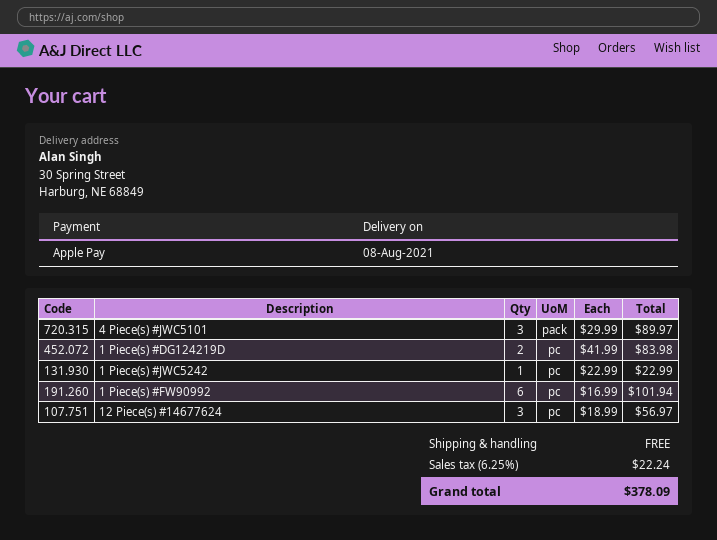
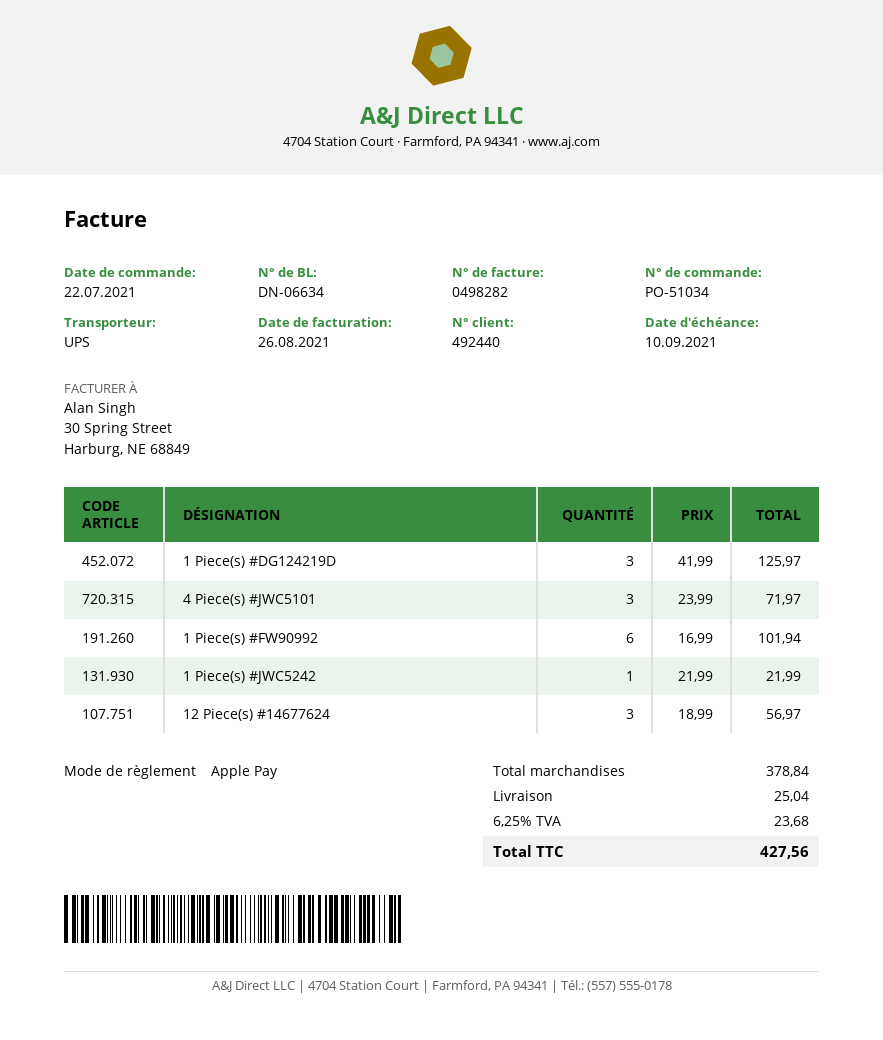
4 Piece(s) #JWC5101: 3 x 29.99 = 89.97 -> 3 x 23.99 = 71.97
1 Piece(s) #DG124219D: 2 x 41.99 = 83.98 -> 3 x 41.99 = 125.97
1 Piece(s) #JWC5242: 1 x 22.99 = 22.99 -> 1 x 21.99 = 21.99
shipping: 0.00 -> 25.04
tax: 6.25% = 22.24 -> 6.25% = 23.68
total: 378.09 -> 427.56

